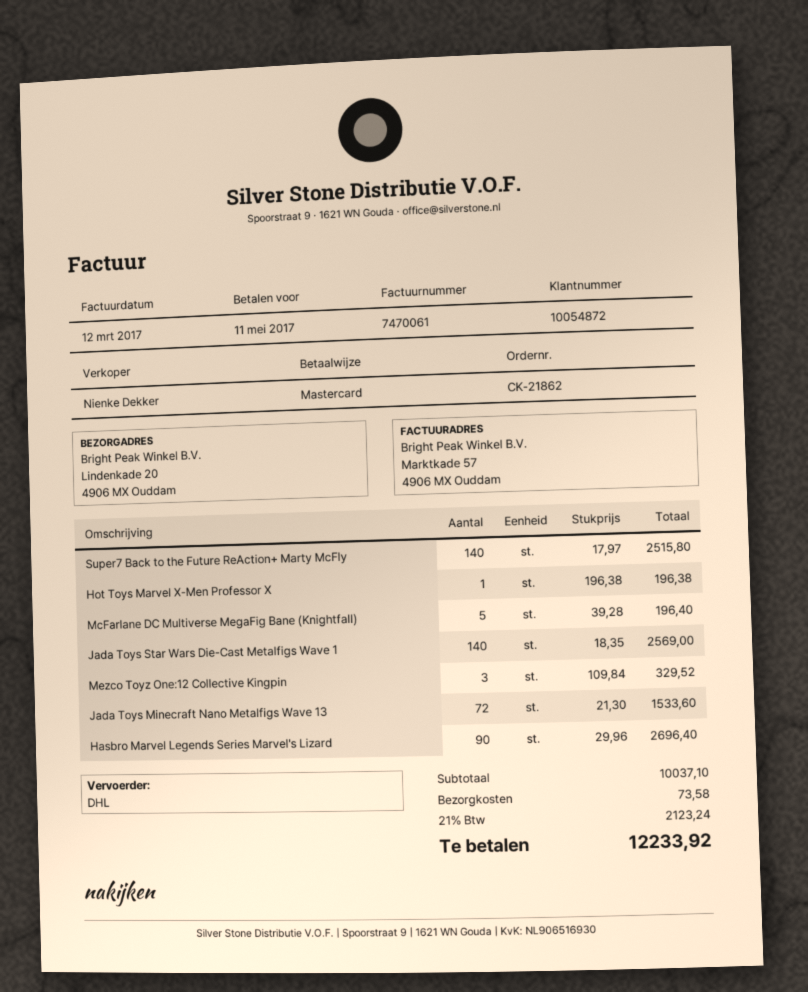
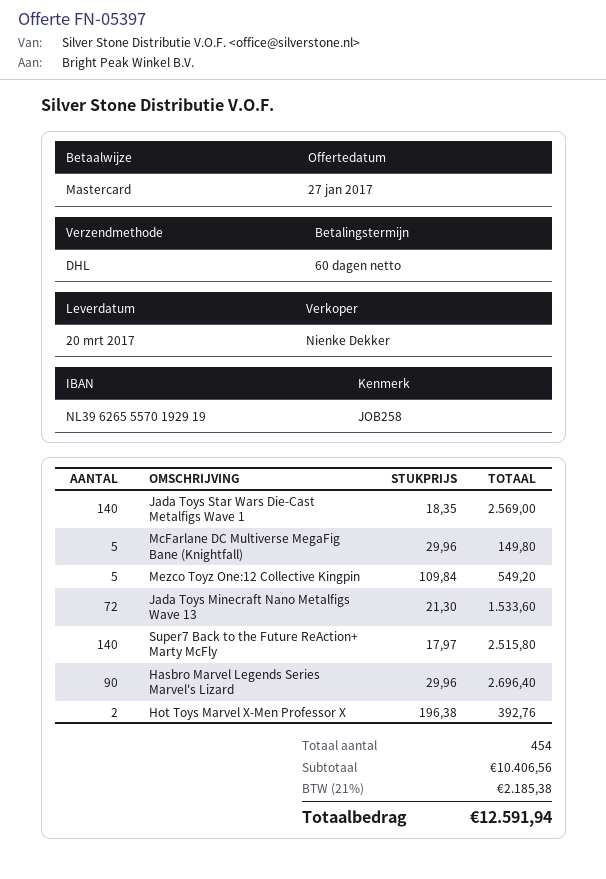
Hot Toys Marvel X-Men Professor X: 1 x 196.38 = 196.38 -> 2 x 196.38 = 392.76
McFarlane DC Multiverse MegaFig Bane (Knightfall): 5 x 39.28 = 196.40 -> 5 x 29.96 = 149.80
Mezco Toyz One:12 Collective Kingpin: 3 x 109.84 = 329.52 -> 5 x 109.84 = 549.20
subtotal: 10037.10 -> 10406.56
shipping: 73.58 -> none
tax: 21% = 2123.24 -> 21% = 2185.38
total: 12233.92 -> 12591.94

